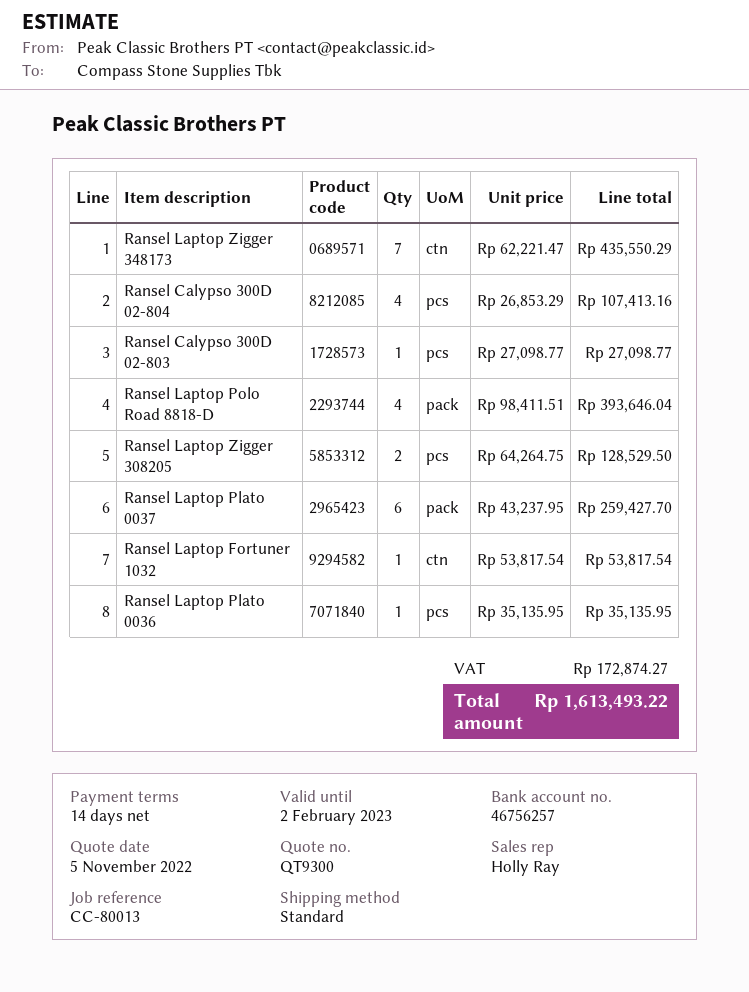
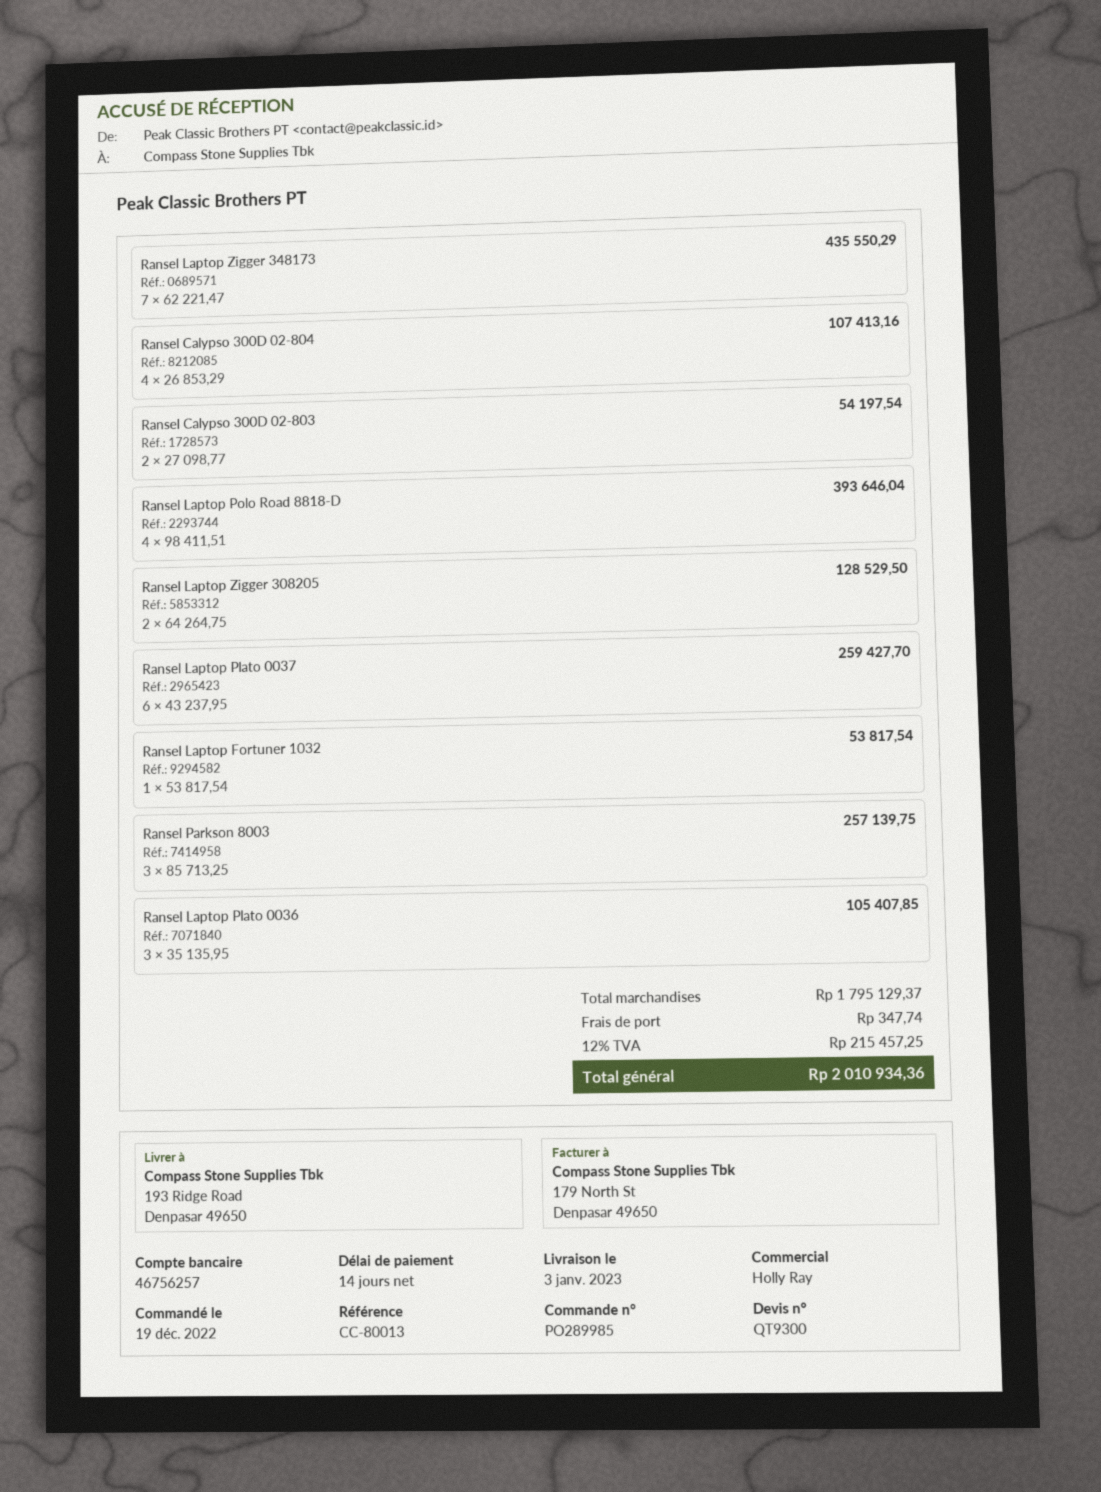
Ransel Calypso 300D 02-803: 1 x 27098.77 = 27098.77 -> 2 x 27098.77 = 54197.54
Ransel Laptop Plato 0036: 1 x 35135.95 = 35135.95 -> 3 x 35135.95 = 105407.85
Ransel Parkson 8003: none -> 3 x 85713.25 = 257139.75
shipping: none -> 347.74
tax: 172874.27 -> 215457.25
total: 1613493.22 -> 2010934.36

